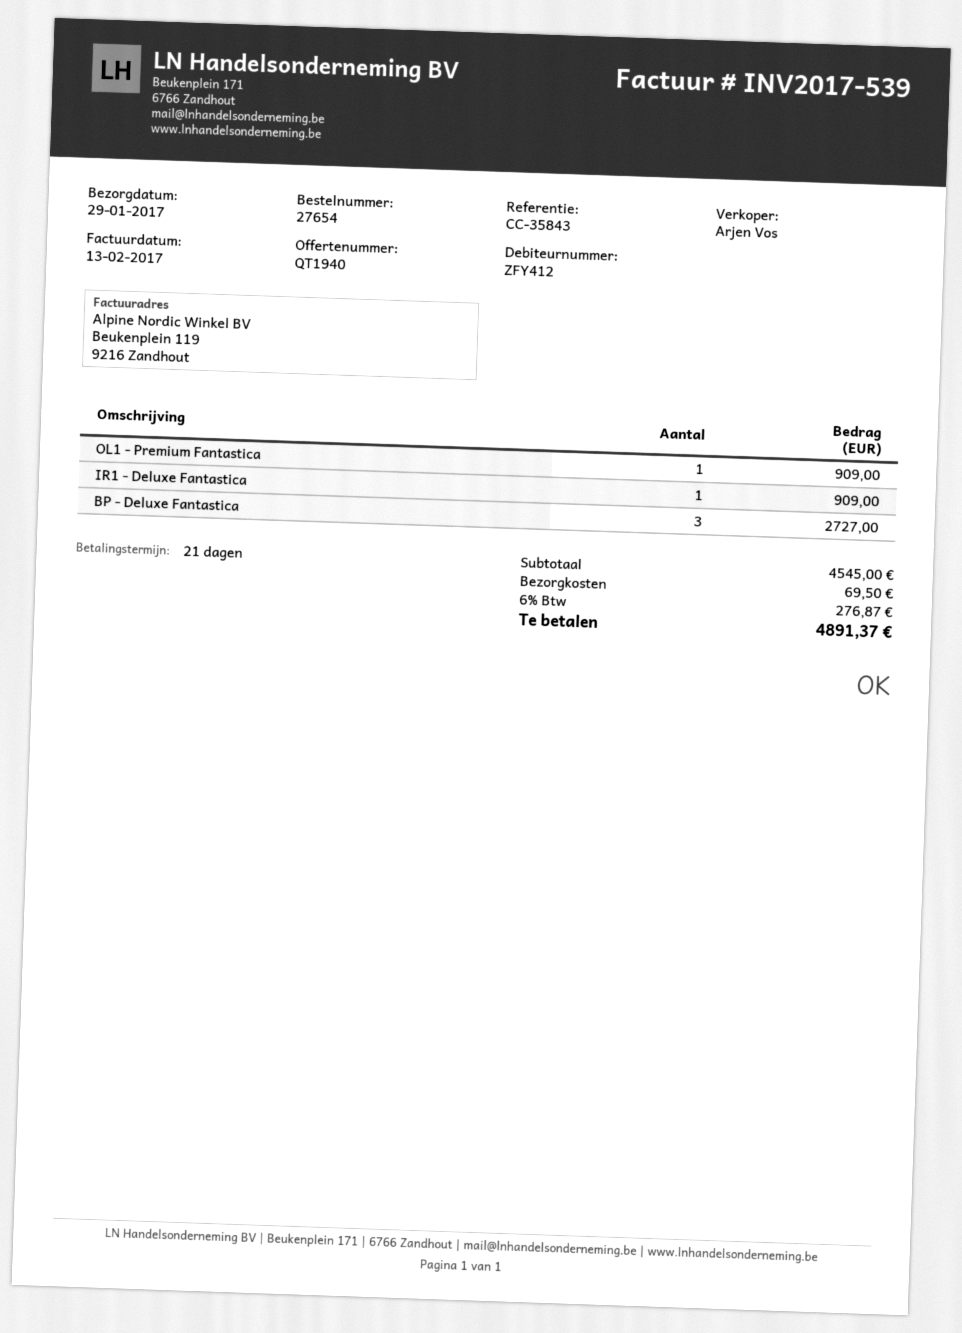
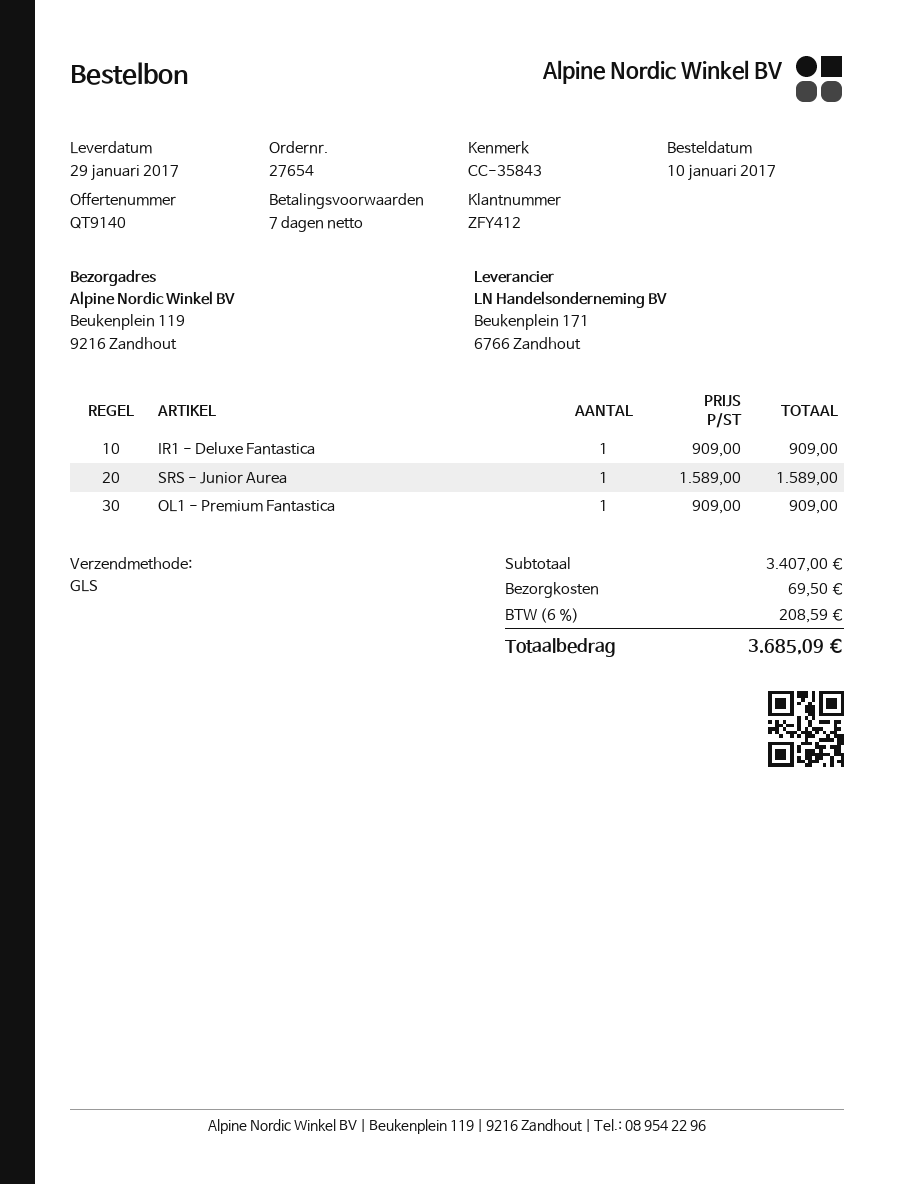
quote number: QT1940 -> QT9140
payment terms: 21 days -> 7 days
BP - Deluxe Fantastica: 3 for 2727.00 -> none
SRS - Junior Aurea: none -> 1 for 1589.00
subtotal: 4545.00 -> 3407.00
tax: 6% = 276.87 -> 6% = 208.59
total: 4891.37 -> 3685.09

